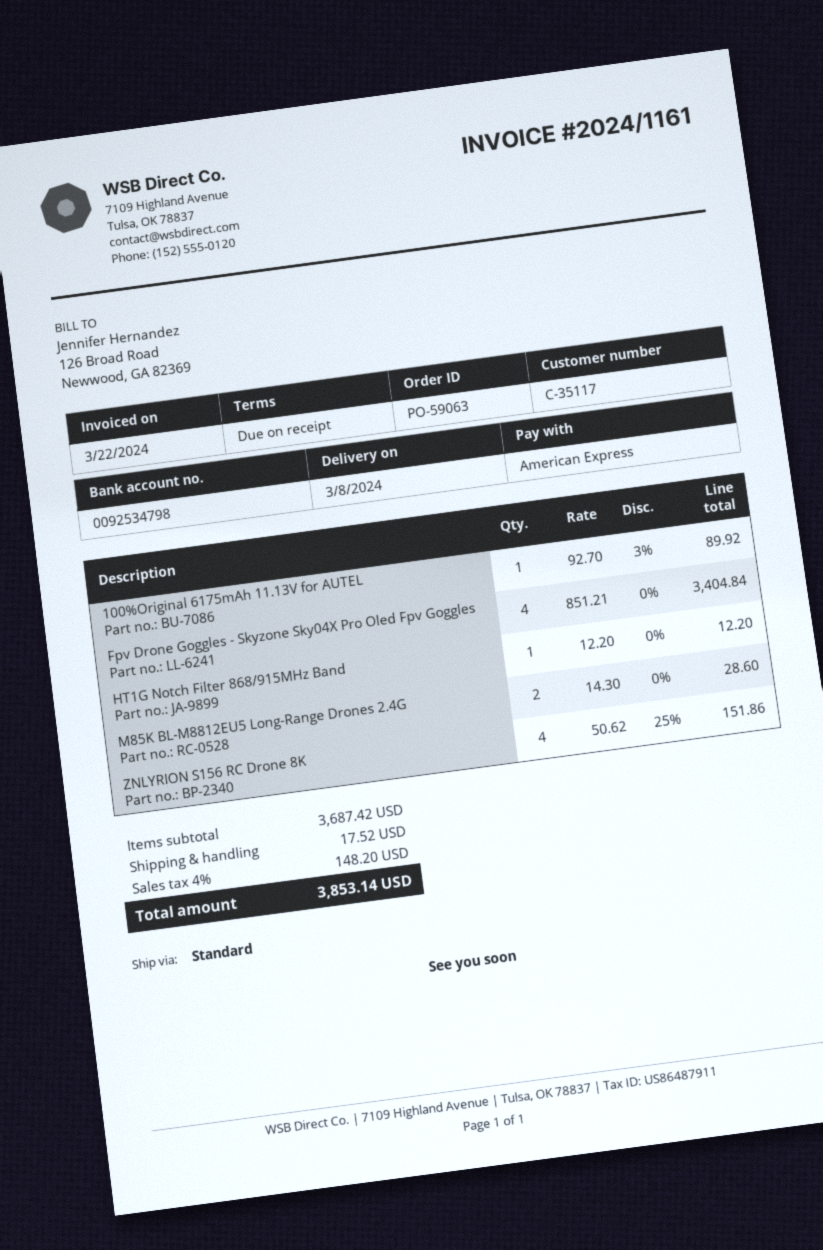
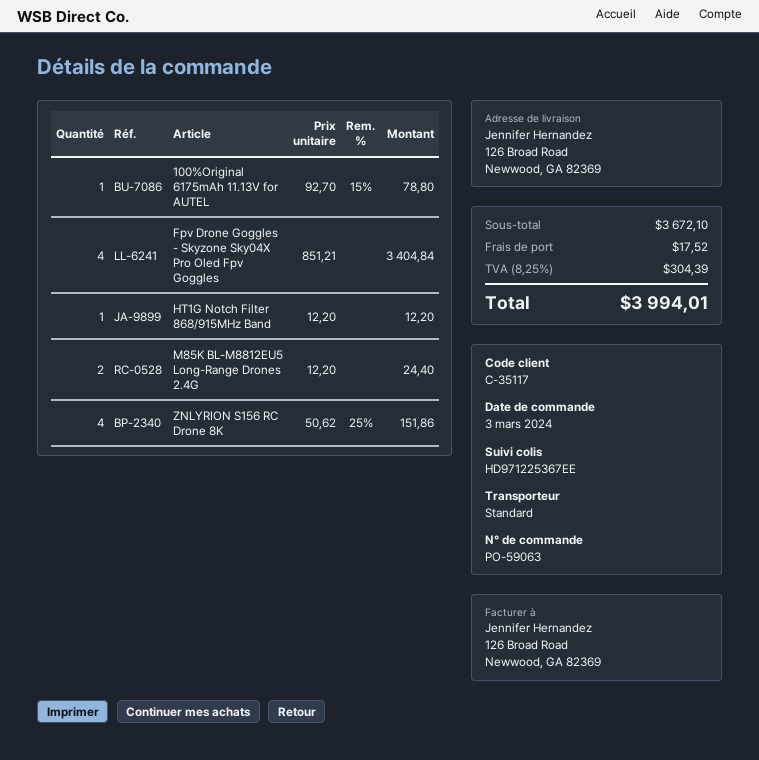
100%Original 6175mAh 11.13V for AUTEL: 1 x 92.70 - 3% = 89.92 -> 1 x 92.70 - 15% = 78.80
M85K BL-M8812EU5 Long-Range Drones 2.4G: 2 x 14.30 = 28.60 -> 2 x 12.20 = 24.40
subtotal: 3687.42 -> 3672.10
tax: 4% = 148.20 -> 8.25% = 304.39
total: 3853.14 -> 3994.01

